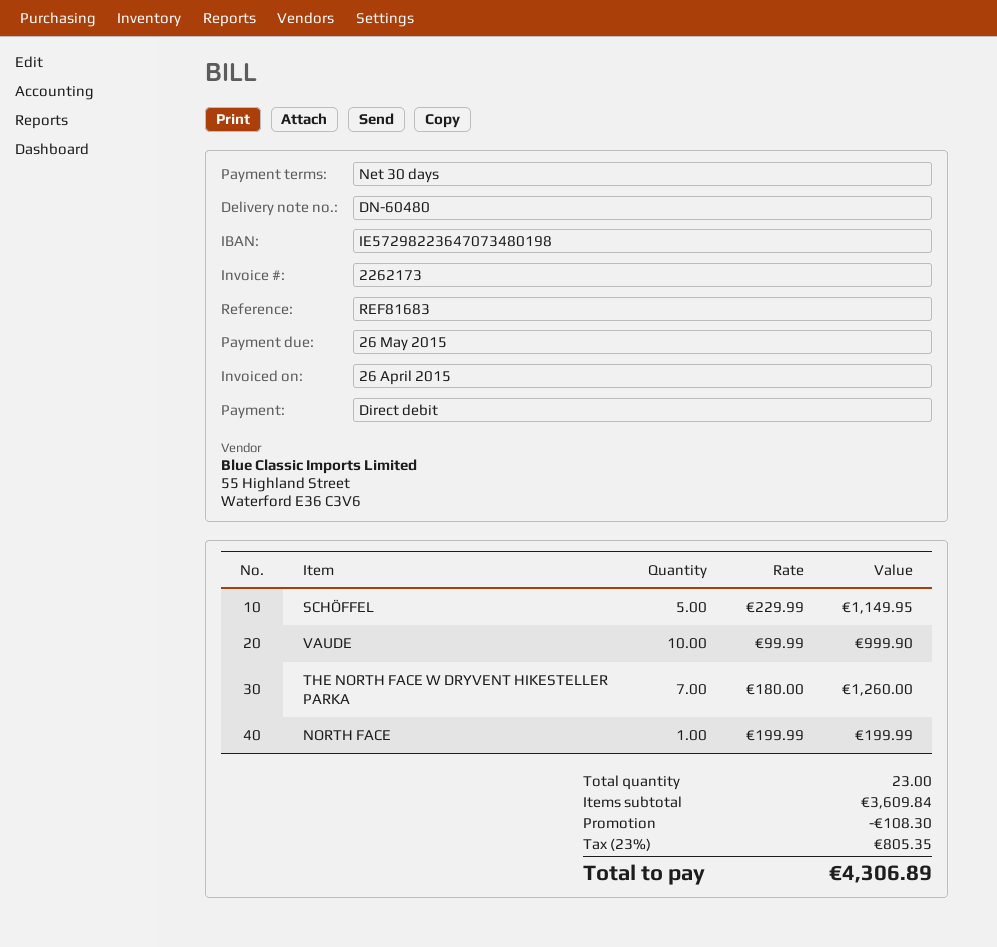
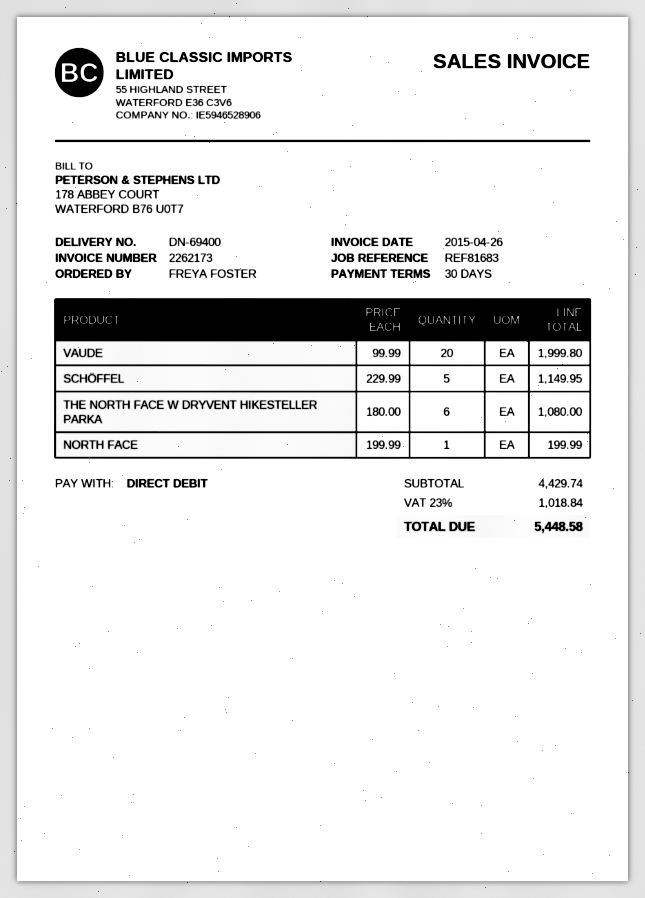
delivery note number: DN-60480 -> DN-69400
VAUDE: 10 x 99.99 = 999.90 -> 20 x 99.99 = 1999.80
THE NORTH FACE W DRYVENT HIKESTELLER PARKA: 7 x 180.00 = 1260.00 -> 6 x 180.00 = 1080.00
subtotal: 3609.84 -> 4429.74
discount: 108.30 -> none
tax: 23% = 805.35 -> 23% = 1018.84
total: 4306.89 -> 5448.58

